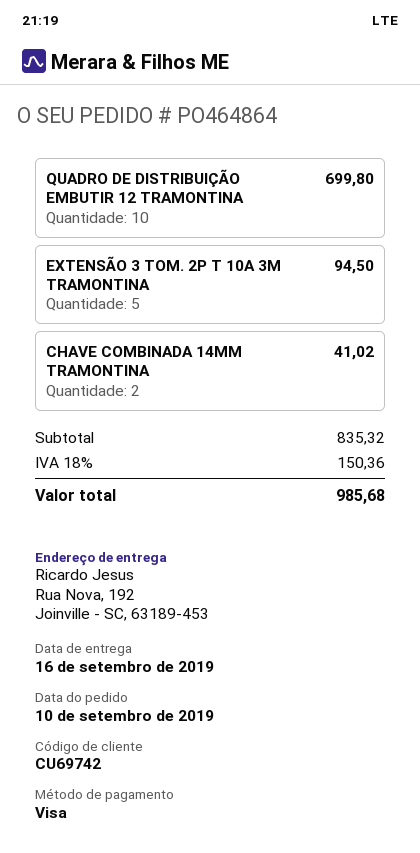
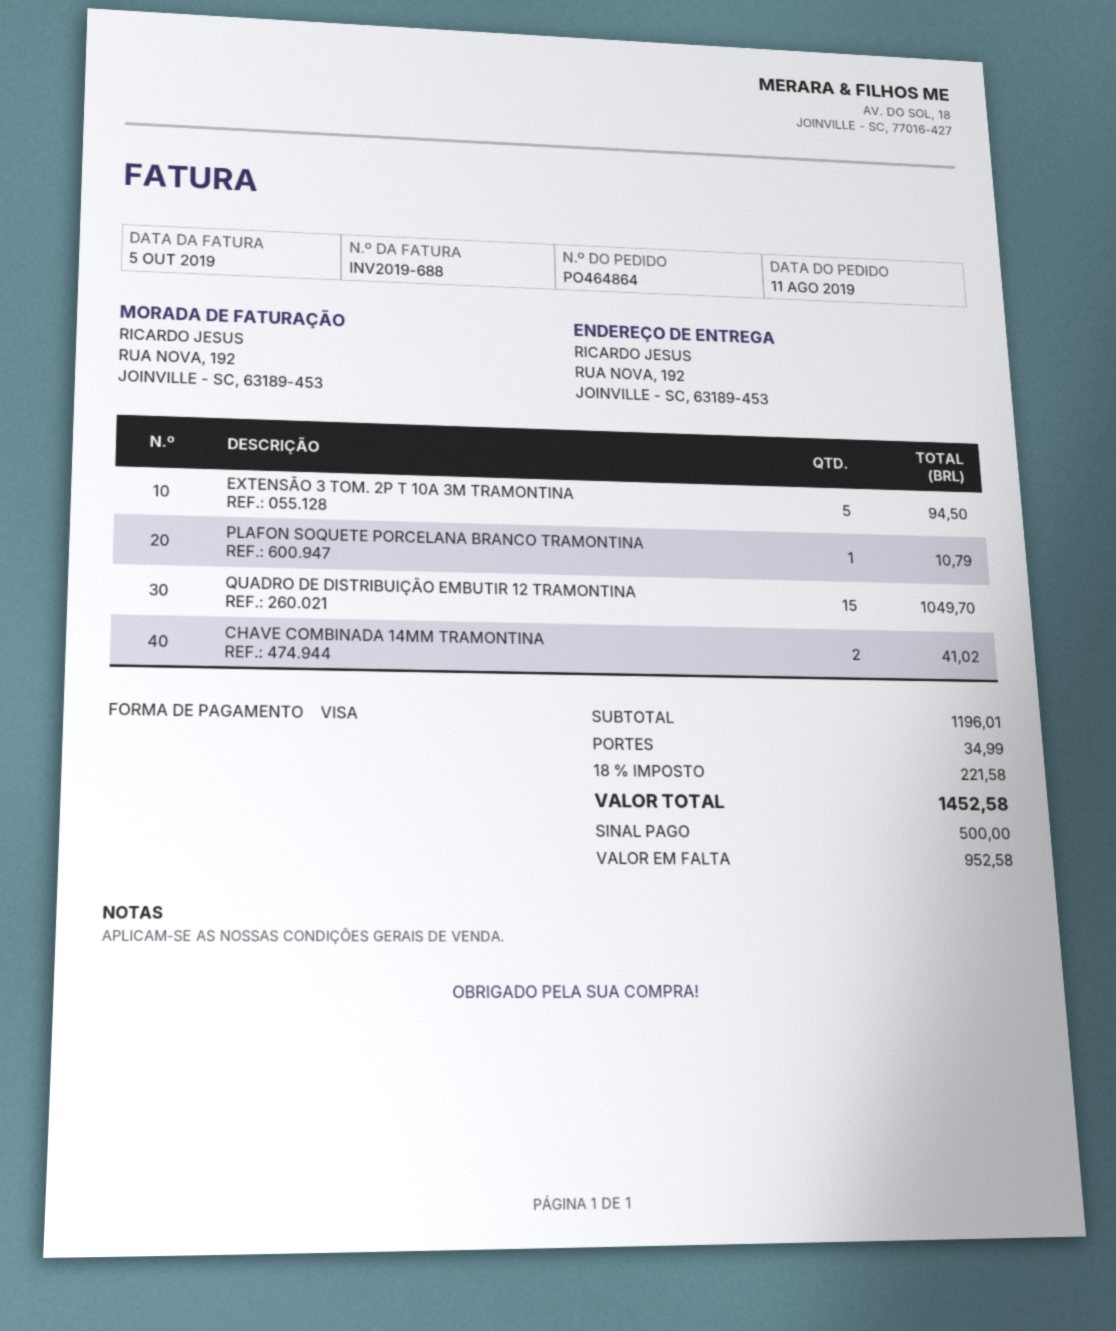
order date: 2019-09-10 -> 2019-08-11
QUADRO DE DISTRIBUIÇÃO EMBUTIR 12 TRAMONTINA: 10 for 699.80 -> 15 for 1049.70
PLAFON SOQUETE PORCELANA BRANCO TRAMONTINA: none -> 1 for 10.79
subtotal: 835.32 -> 1196.01
shipping: none -> 34.99
tax: 18% = 150.36 -> 18% = 221.58
total: 985.68 -> 1452.58

